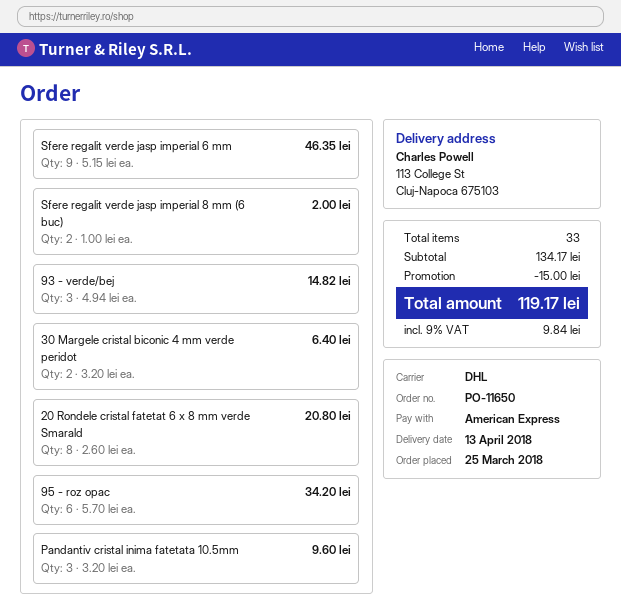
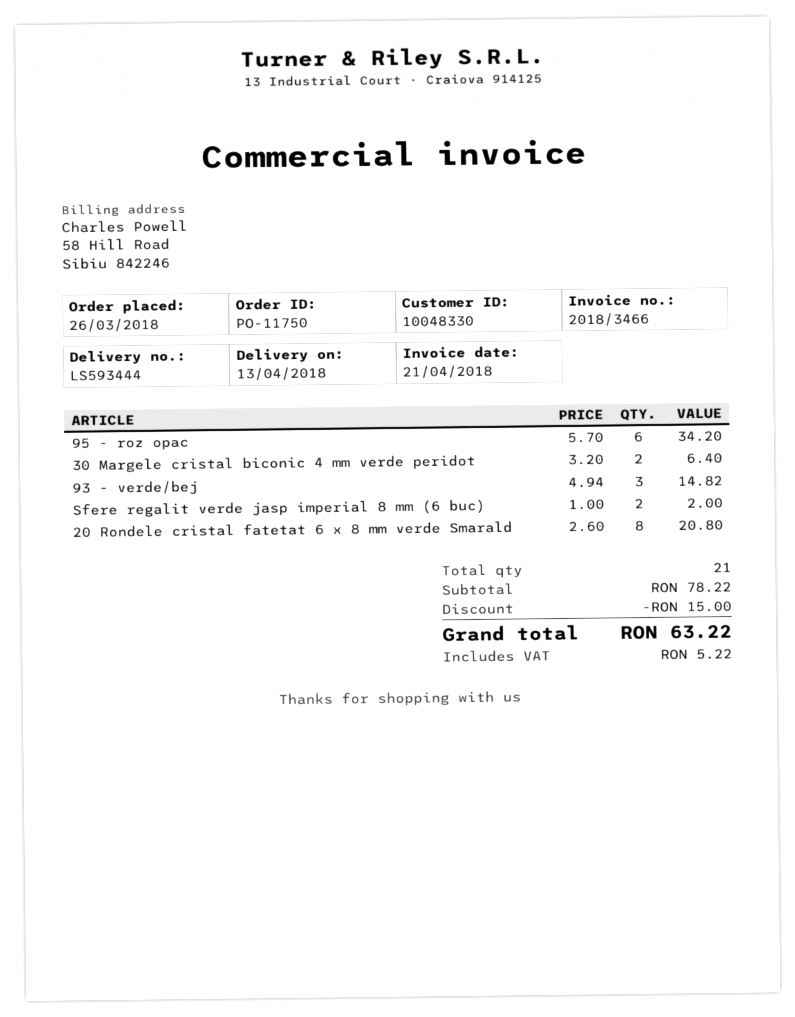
order number: PO-11650 -> PO-11750
order date: 2018-03-25 -> 2018-03-26
Sfere regalit verde jasp imperial 6 mm: 9 x 5.15 = 46.35 -> none
Pandantiv cristal inima fatetata 10.5mm: 3 x 3.20 = 9.60 -> none
total quantity: 33 -> 21
subtotal: 134.17 -> 78.22
tax: 9.84 -> 5.22
total: 119.17 -> 63.22

